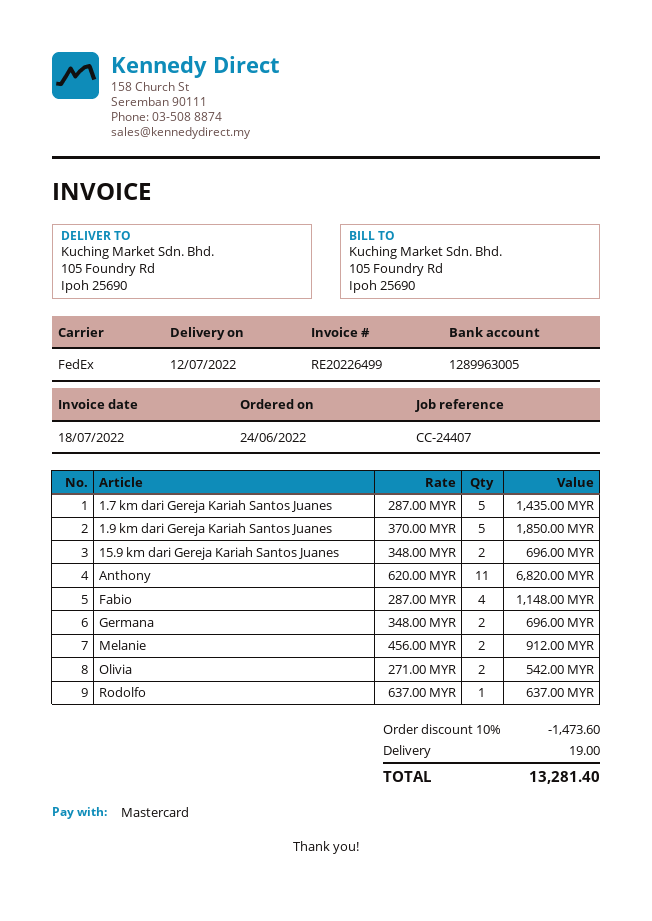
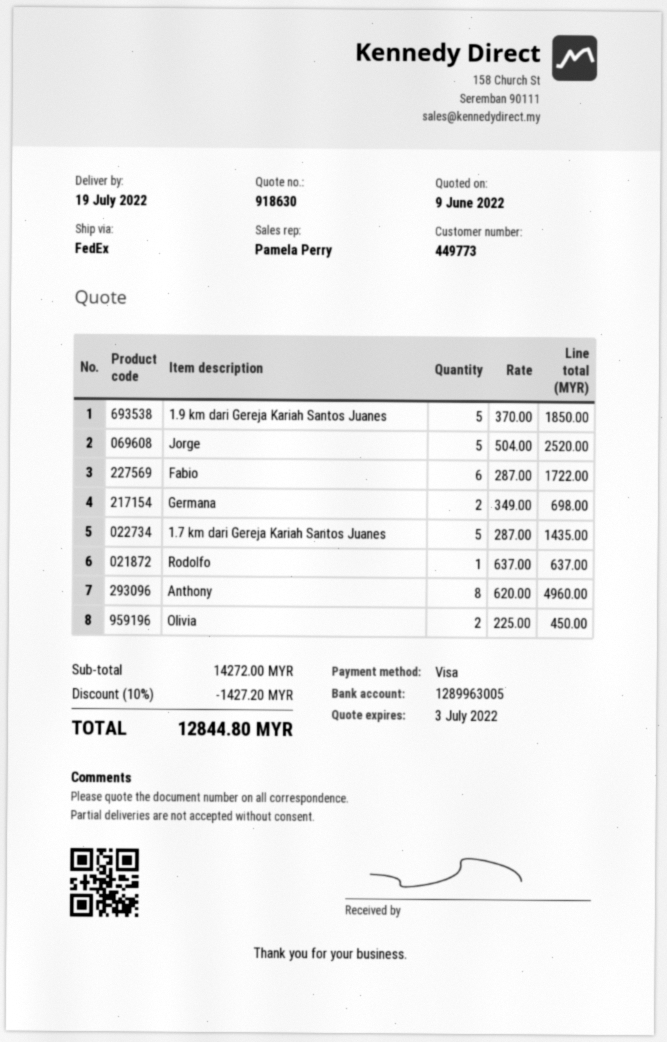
delivery date: 2022-07-12 -> 2022-07-19
payment method: Mastercard -> Visa
15.9 km dari Gereja Kariah Santos Juanes: 2 x 348.00 = 696.00 -> none
Anthony: 11 x 620.00 = 6820.00 -> 8 x 620.00 = 4960.00
Fabio: 4 x 287.00 = 1148.00 -> 6 x 287.00 = 1722.00
Germana: 2 x 348.00 = 696.00 -> 2 x 349.00 = 698.00
Melanie: 2 x 456.00 = 912.00 -> none
Olivia: 2 x 271.00 = 542.00 -> 2 x 225.00 = 450.00
Jorge: none -> 5 x 504.00 = 2520.00
discount: 10% = 1473.60 -> 10% = 1427.20
shipping: 19.00 -> none
total: 13281.40 -> 12844.80

